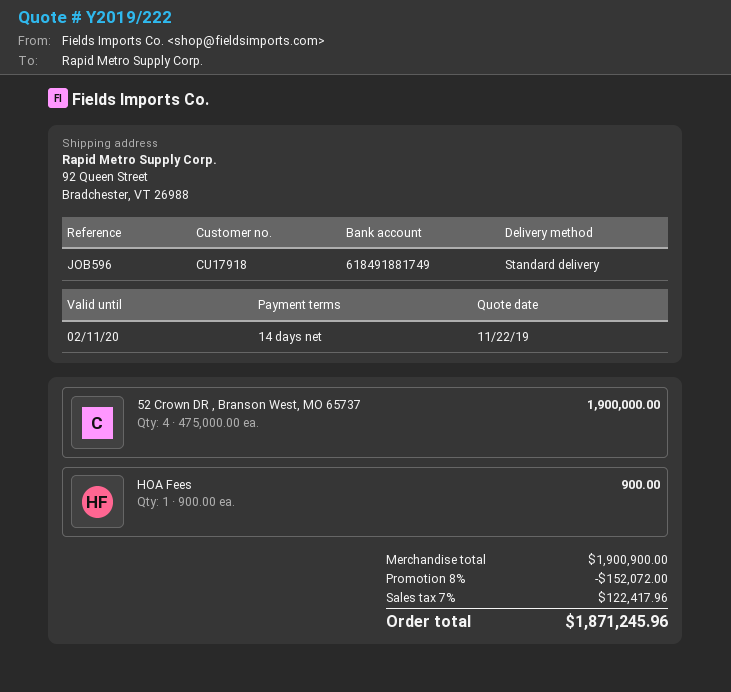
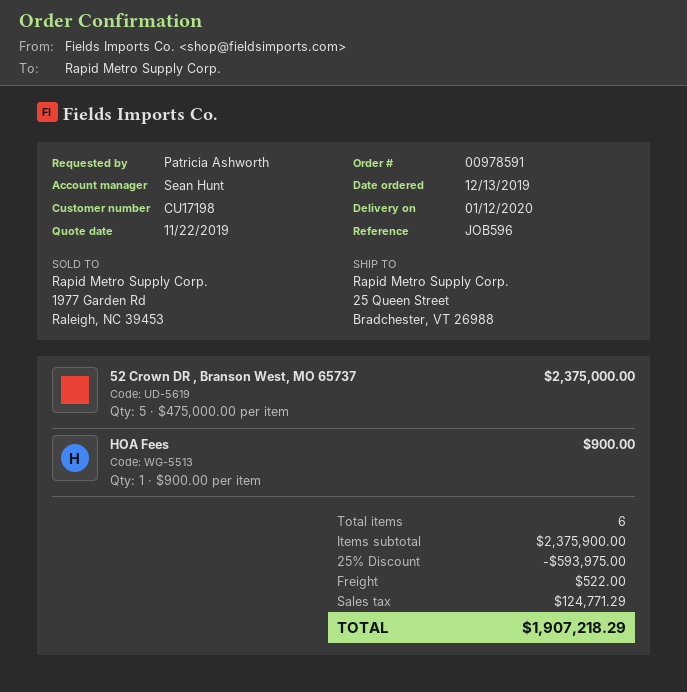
customer number: CU17918 -> CU17198
ship to: 92 Queen Street, Bradchester, VT 26988 -> 25 Queen Street, Bradchester, VT 26988
52 Crown DR , Branson West, MO 65737: 4 x 475000.00 = 1900000.00 -> 5 x 475000.00 = 2375000.00
subtotal: 1900900.00 -> 2375900.00
discount: 8% = 152072.00 -> 25% = 593975.00
shipping: none -> 522.00
tax: 122417.96 -> 124771.29
total: 1871245.96 -> 1907218.29

